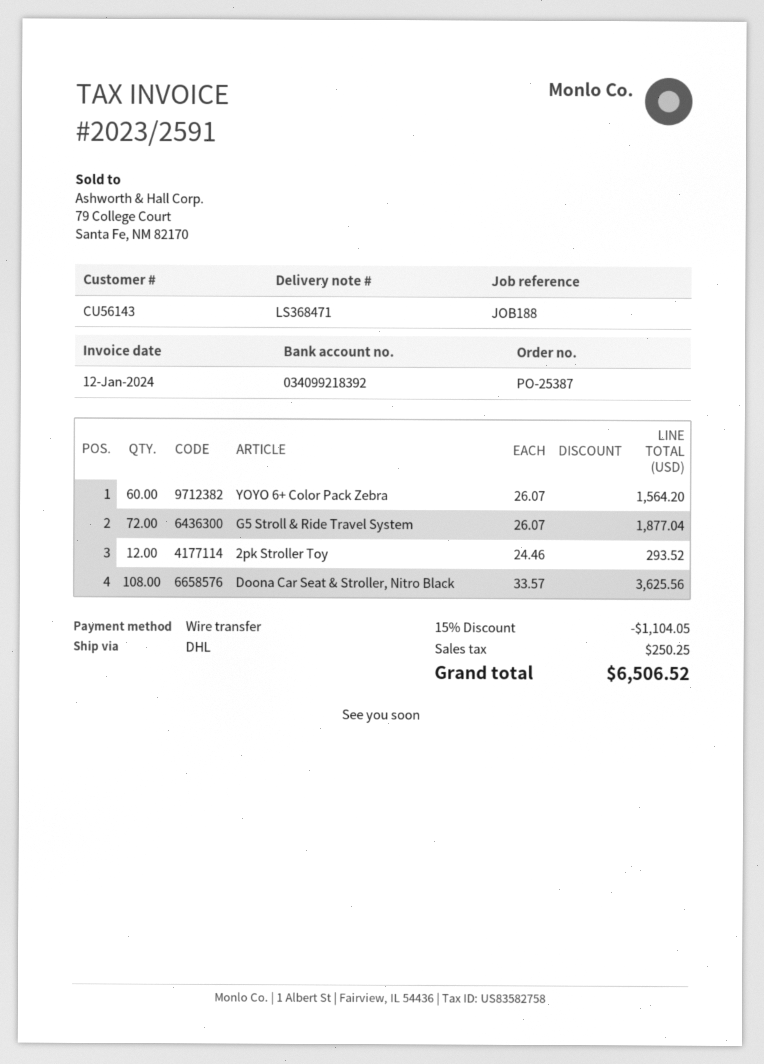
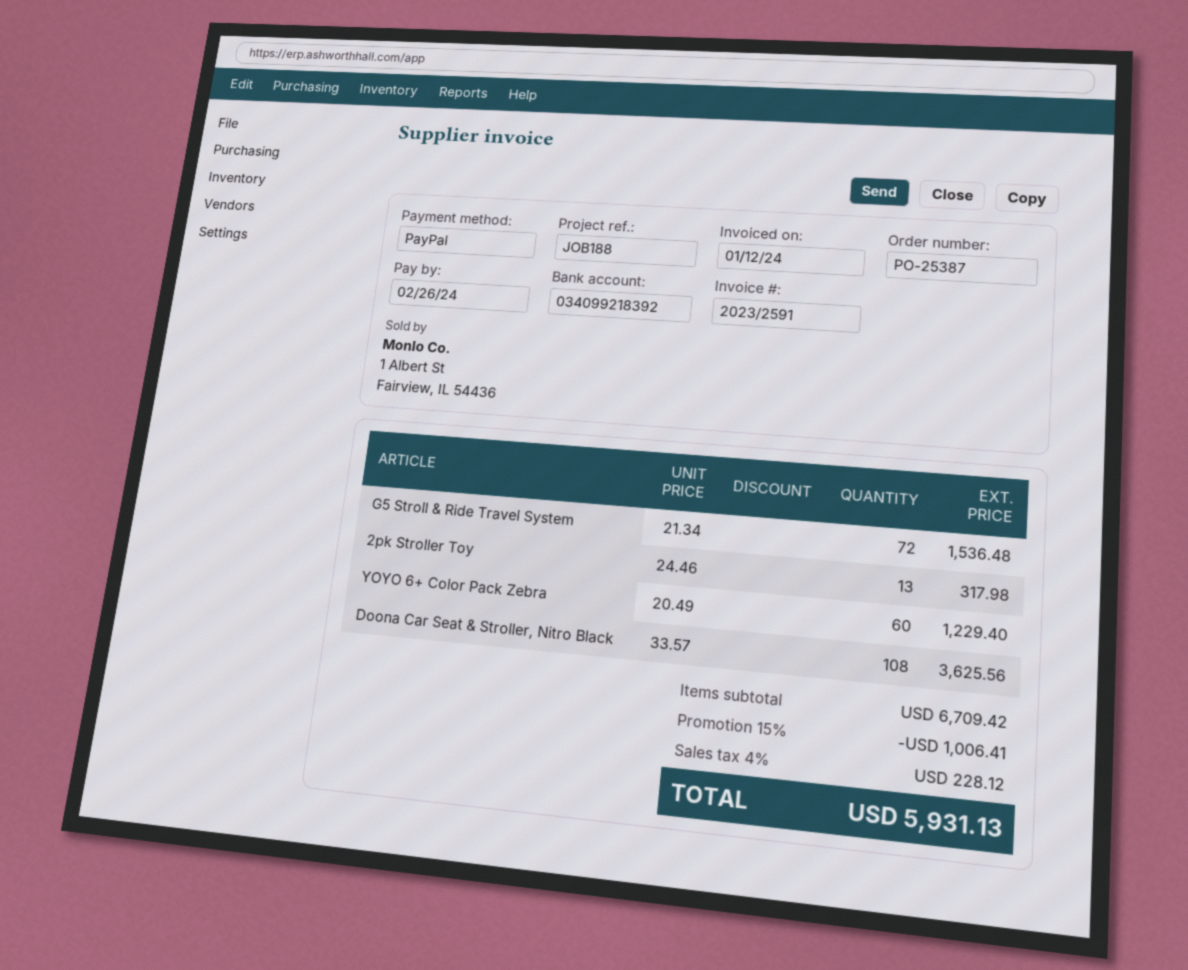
payment method: bank transfer -> PayPal
YOYO 6+ Color Pack Zebra: 60 x 26.07 = 1564.20 -> 60 x 20.49 = 1229.40
G5 Stroll & Ride Travel System: 72 x 26.07 = 1877.04 -> 72 x 21.34 = 1536.48
2pk Stroller Toy: 12 x 24.46 = 293.52 -> 13 x 24.46 = 317.98
discount: 15% = 1104.05 -> 15% = 1006.41
tax: 250.25 -> 228.12
total: 6506.52 -> 5931.13

